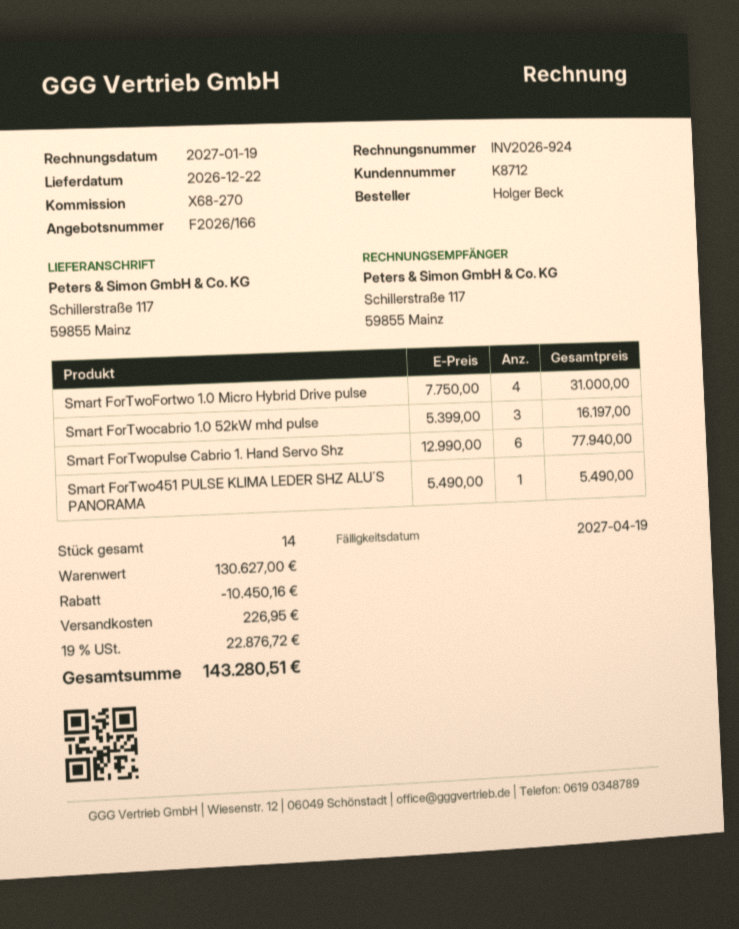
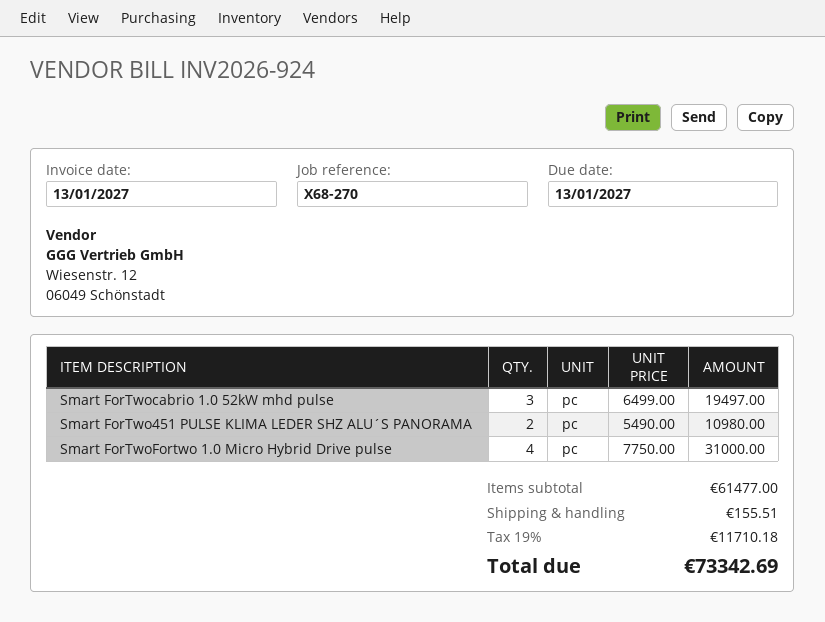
invoice date: 2027-01-19 -> 2027-01-13
due date: 2027-04-19 -> 2027-01-13
Smart ForTwocabrio 1.0 52kW mhd pulse: 3 x 5399.00 = 16197.00 -> 3 x 6499.00 = 19497.00
Smart ForTwopulse Cabrio 1. Hand Servo Shz: 6 x 12990.00 = 77940.00 -> none
Smart ForTwo451 PULSE KLIMA LEDER SHZ ALU´S PANORAMA: 1 x 5490.00 = 5490.00 -> 2 x 5490.00 = 10980.00
subtotal: 130627.00 -> 61477.00
discount: 10450.16 -> none
shipping: 226.95 -> 155.51
tax: 19% = 22876.72 -> 19% = 11710.18
total: 143280.51 -> 73342.69

